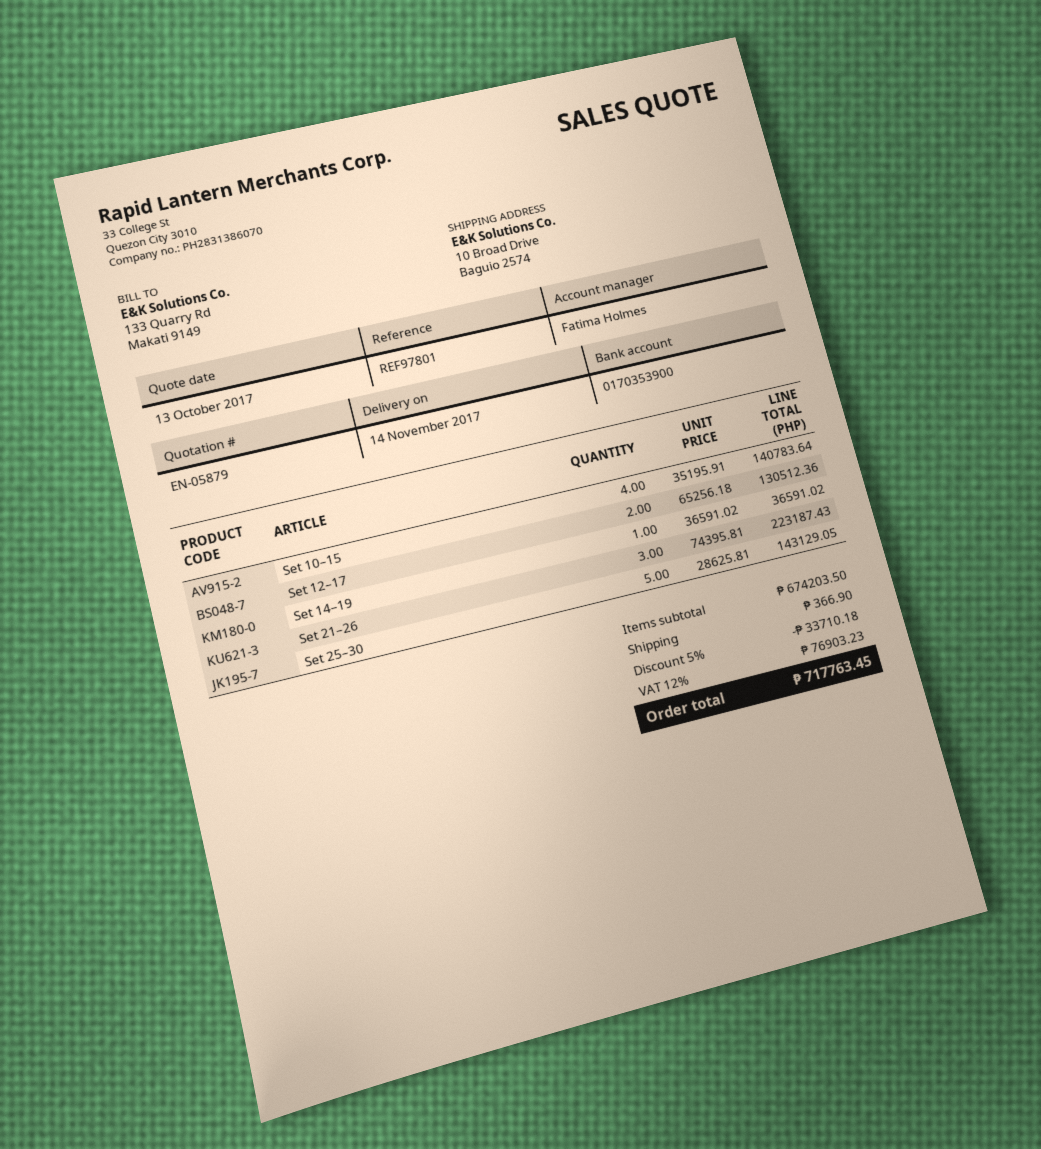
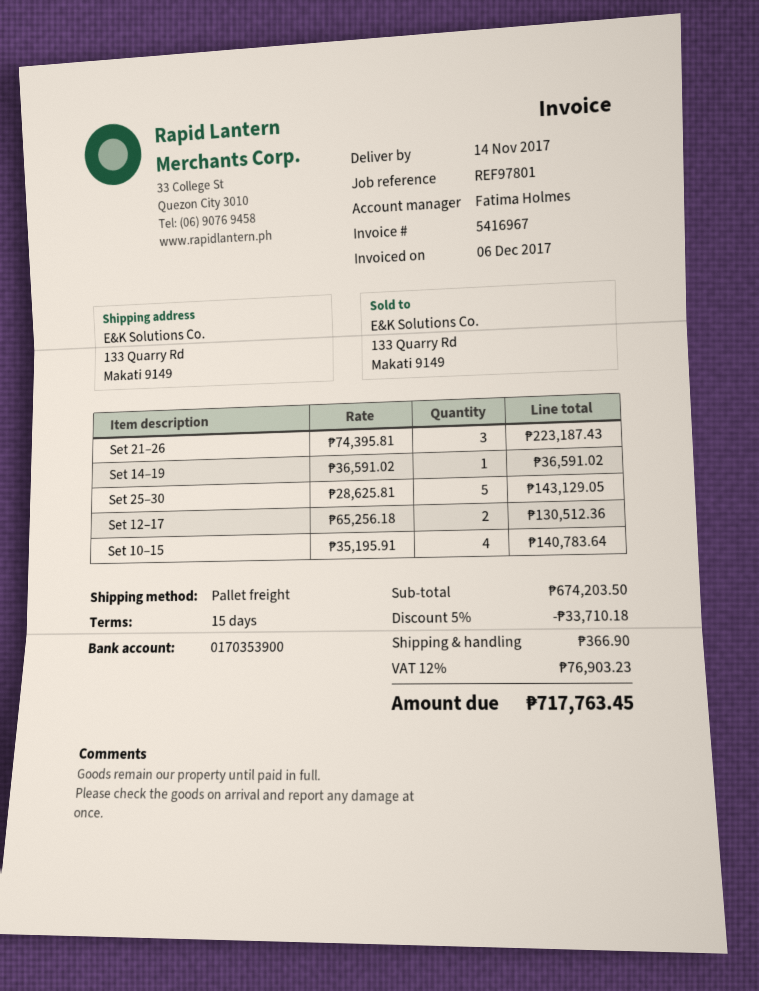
ship to: 10 Broad Drive, Baguio 2574 -> 133 Quarry Rd, Makati 9149

